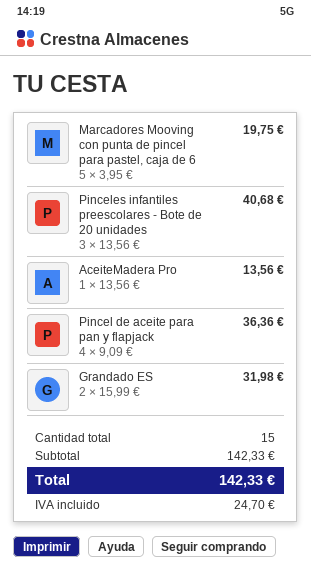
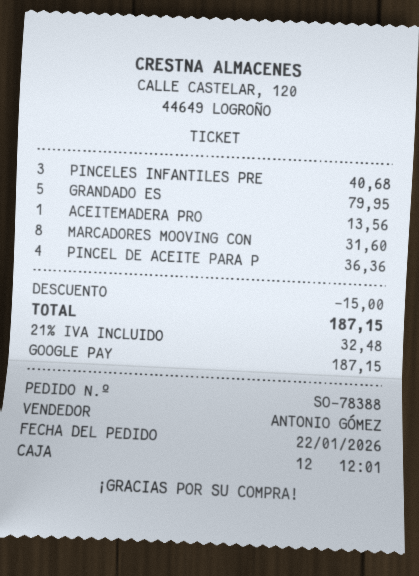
Marcadores Mooving con punta de pincel para pastel, caja de 6: 5 for 19.75 -> 8 for 31.60
Grandado ES: 2 for 31.98 -> 5 for 79.95
discount: none -> 15.00
tax: 24.70 -> 32.48
total: 142.33 -> 187.15

